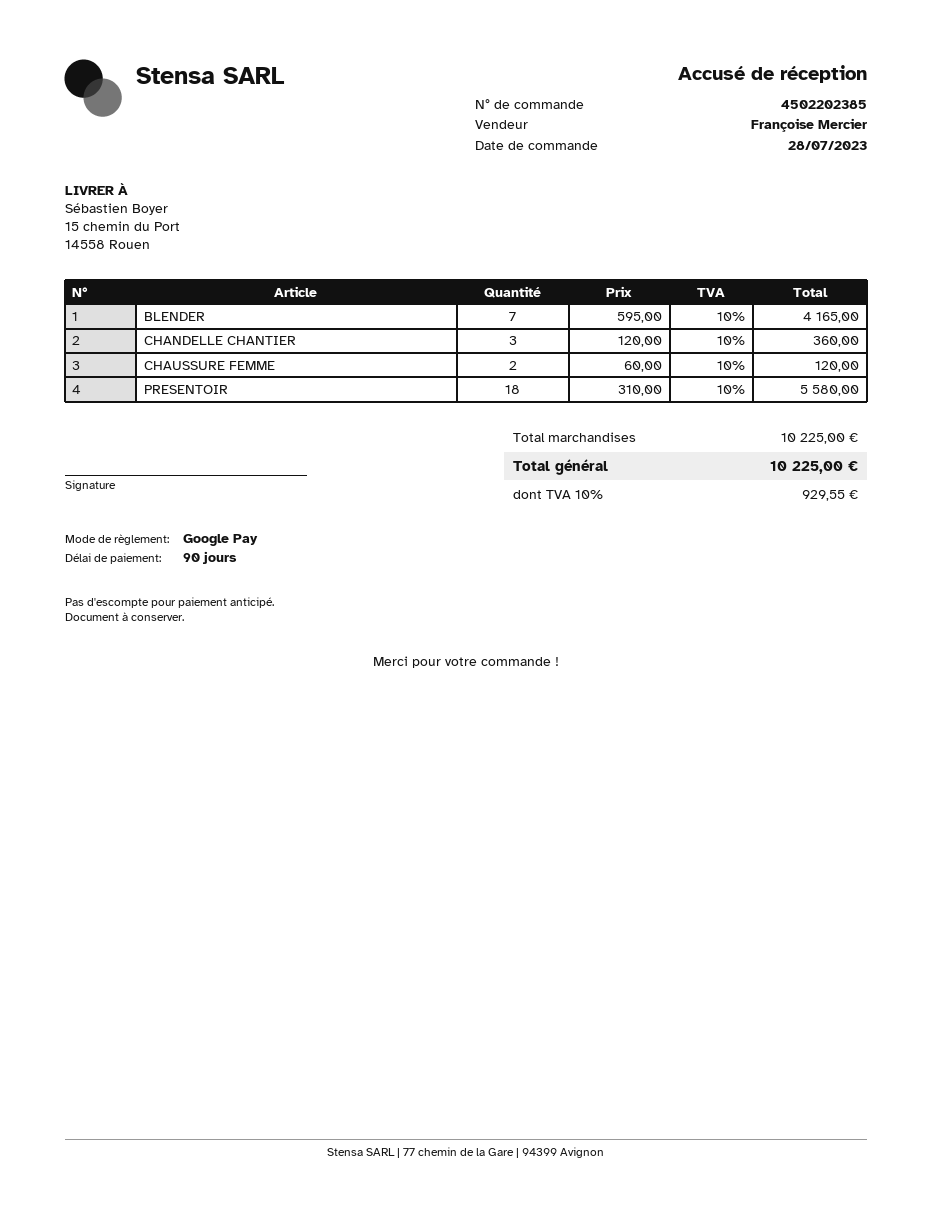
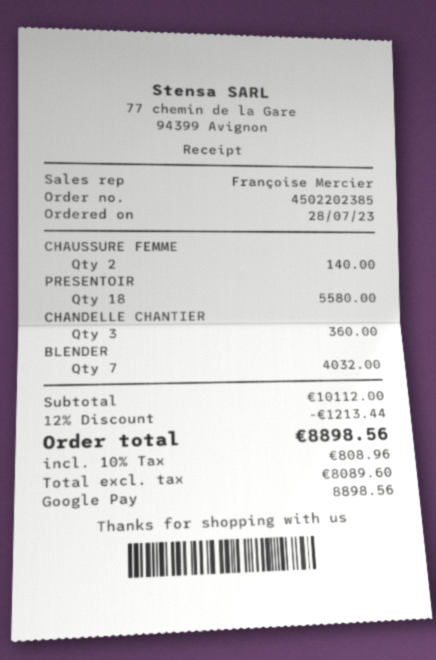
BLENDER: 7 for 4165.00 -> 7 for 4032.00
CHAUSSURE FEMME: 2 for 120.00 -> 2 for 140.00
subtotal: 10225.00 -> 10112.00
discount: none -> 12% = 1213.44
tax: 10% = 929.55 -> 10% = 808.96
total: 10225.00 -> 8898.56

